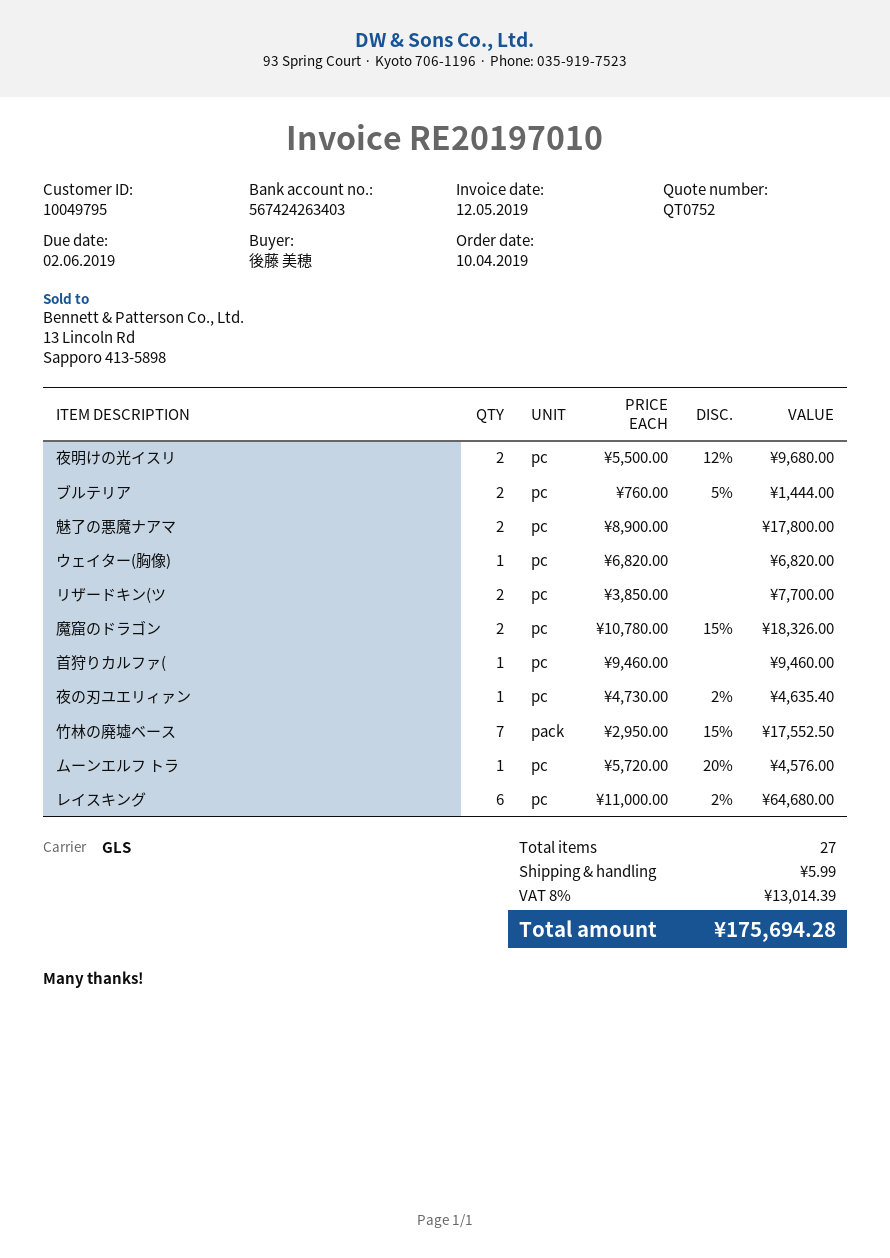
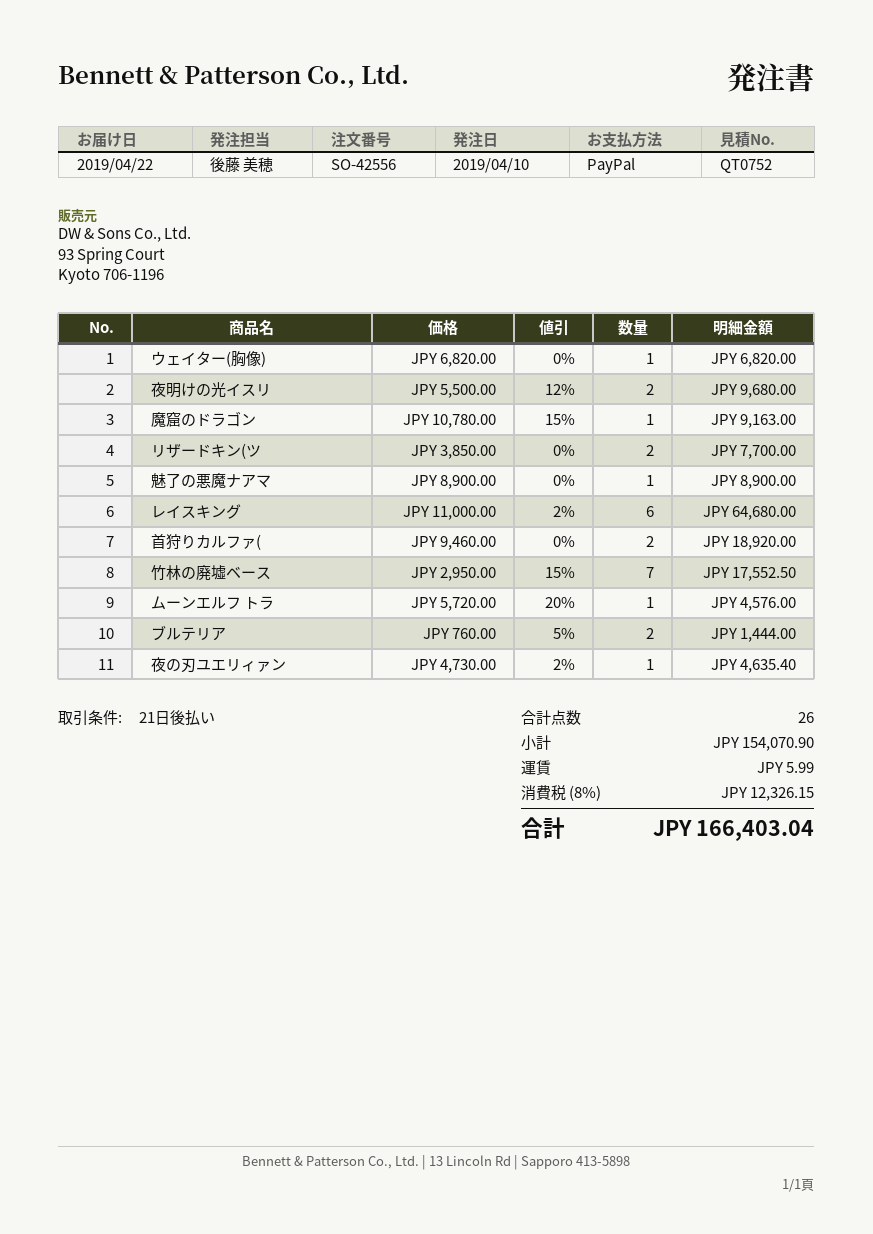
魅了の悪魔ナアマ: 2 x 8900.00 = 17800.00 -> 1 x 8900.00 = 8900.00
魔窟のドラゴン: 2 x 10780.00 - 15% = 18326.00 -> 1 x 10780.00 - 15% = 9163.00
首狩りカルファ(: 1 x 9460.00 = 9460.00 -> 2 x 9460.00 = 18920.00
total quantity: 27 -> 26
tax: 8% = 13014.39 -> 8% = 12326.15
total: 175694.28 -> 166403.04

